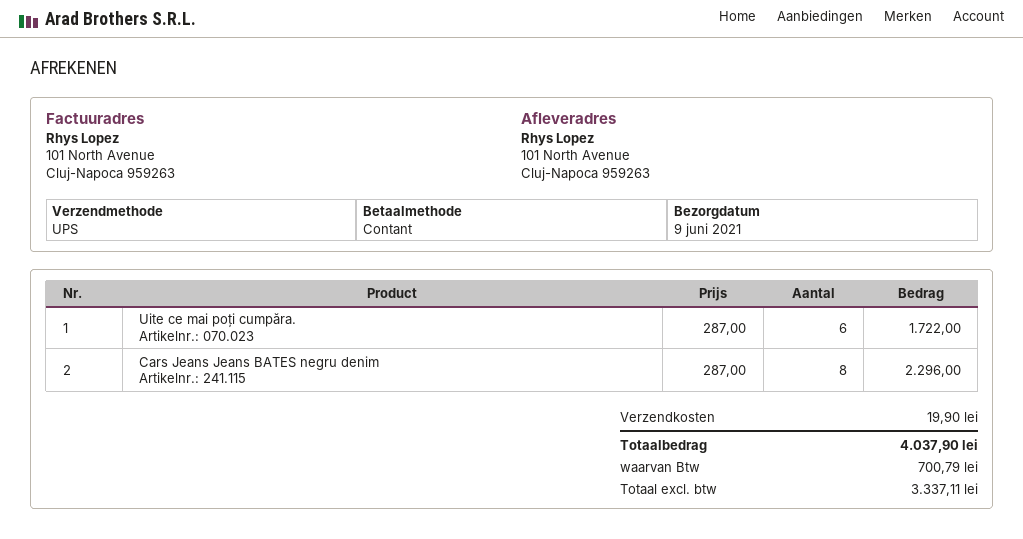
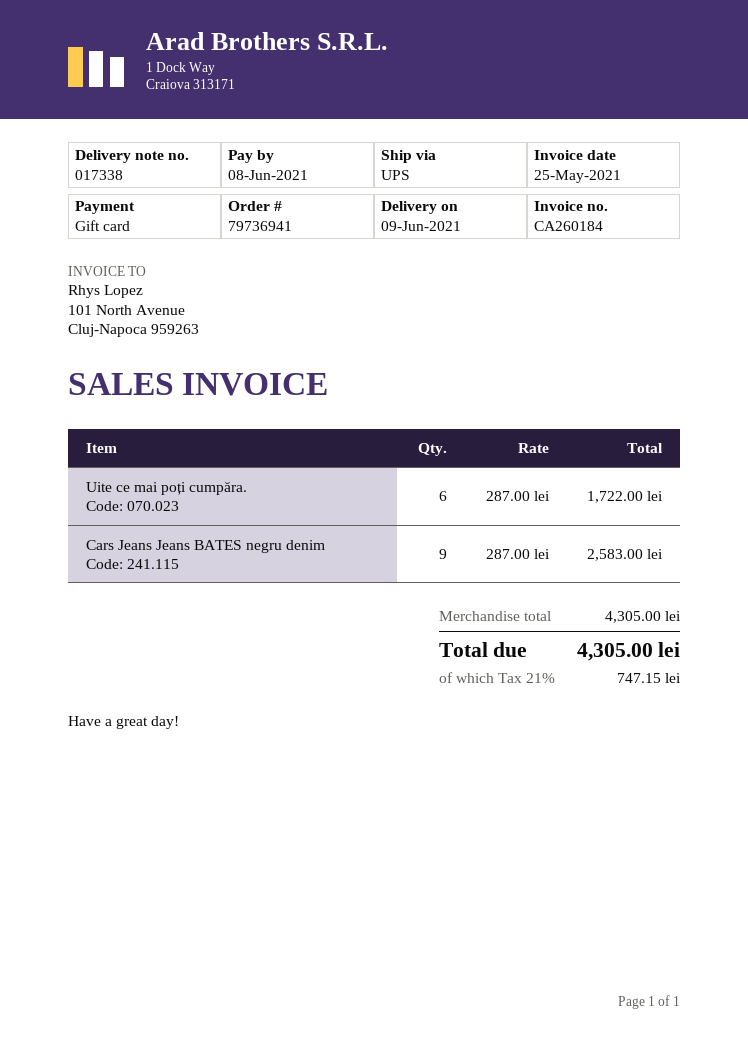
payment method: cash -> gift card
Cars Jeans Jeans BATES negru denim: 8 x 287.00 = 2296.00 -> 9 x 287.00 = 2583.00
shipping: 19.90 -> none
tax: 700.79 -> 747.15
total: 4037.90 -> 4305.00

